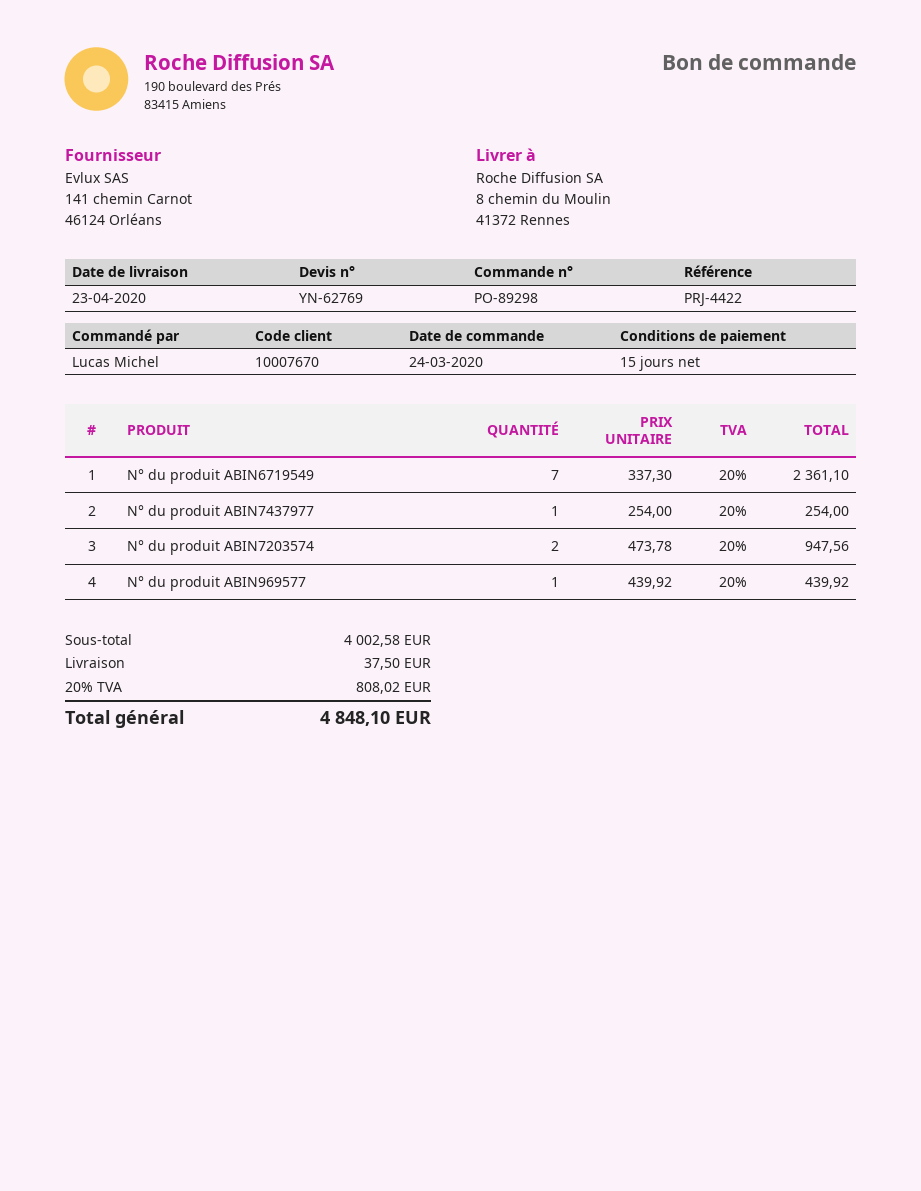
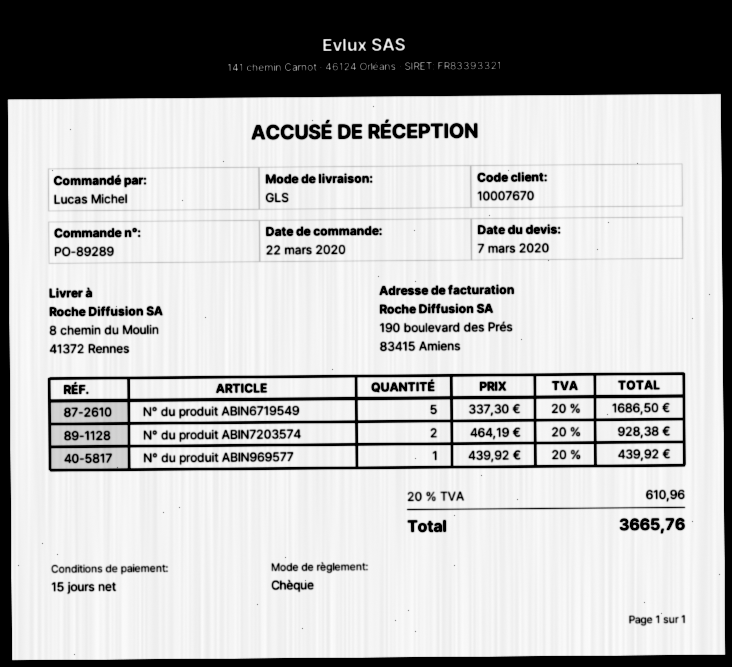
order number: PO-89298 -> PO-89289
order date: 2020-03-24 -> 2020-03-22
N° du produit ABIN6719549: 7 x 337.30 = 2361.10 -> 5 x 337.30 = 1686.50
N° du produit ABIN7437977: 1 x 254.00 = 254.00 -> none
N° du produit ABIN7203574: 2 x 473.78 = 947.56 -> 2 x 464.19 = 928.38
shipping: 37.50 -> none
tax: 20% = 808.02 -> 20% = 610.96
total: 4848.10 -> 3665.76

